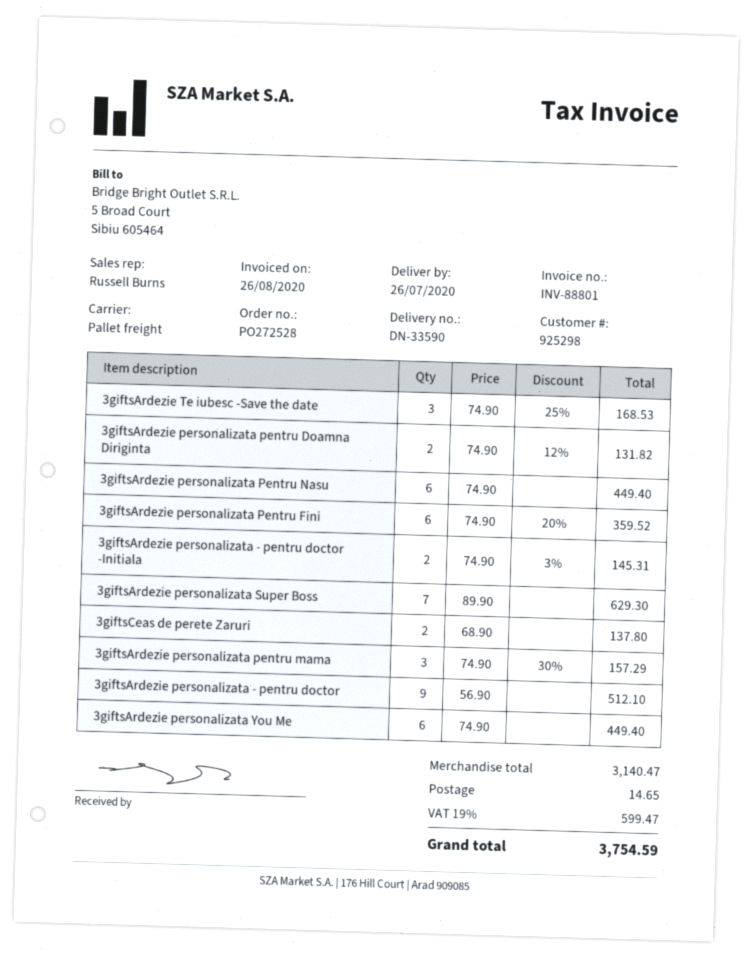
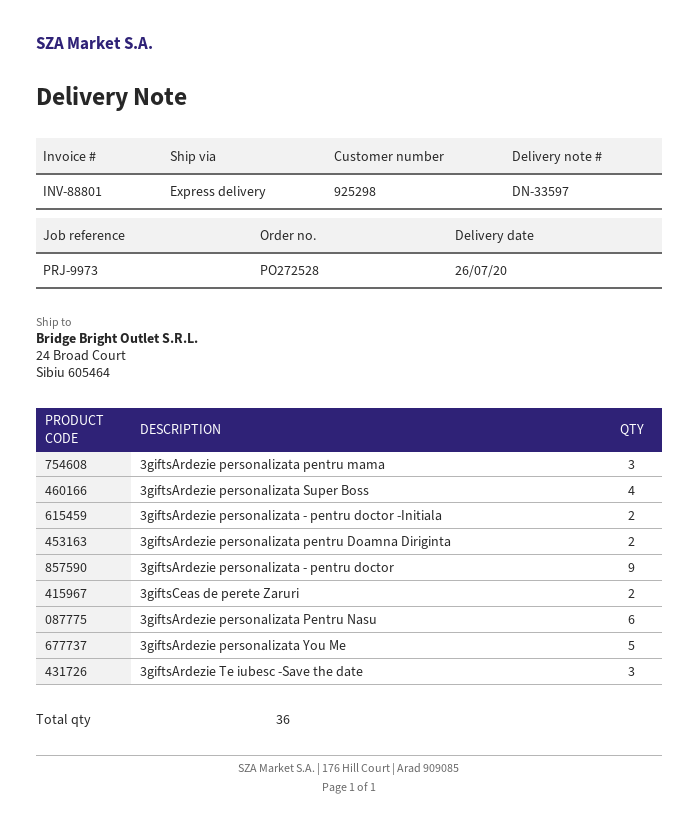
delivery note number: DN-33590 -> DN-33597
shipping method: pallet freight -> express
3giftsArdezie personalizata Pentru Fini: 6 -> none
3giftsArdezie personalizata Super Boss: 7 -> 4
3giftsArdezie personalizata You Me: 6 -> 5

